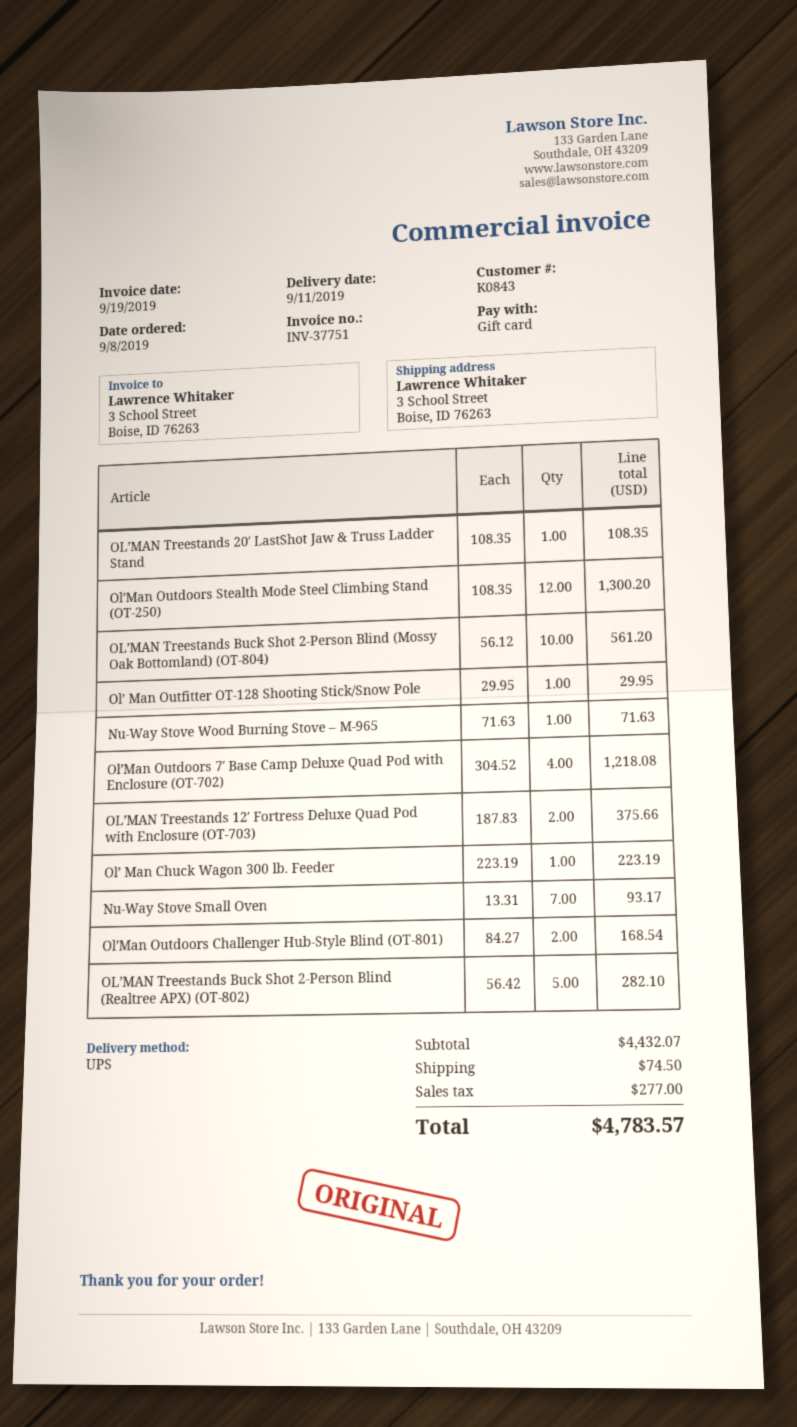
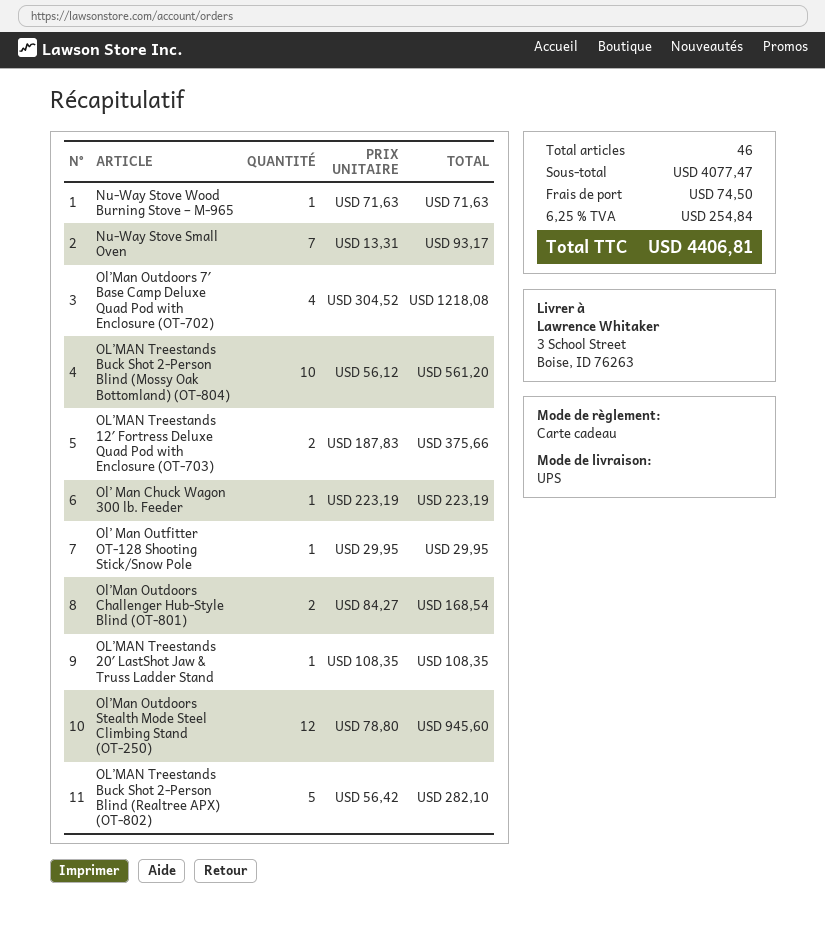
Ol’Man Outdoors Stealth Mode Steel Climbing Stand (OT-250): 12 x 108.35 = 1300.20 -> 12 x 78.80 = 945.60
subtotal: 4432.07 -> 4077.47
tax: 277.00 -> 254.84
total: 4783.57 -> 4406.81

